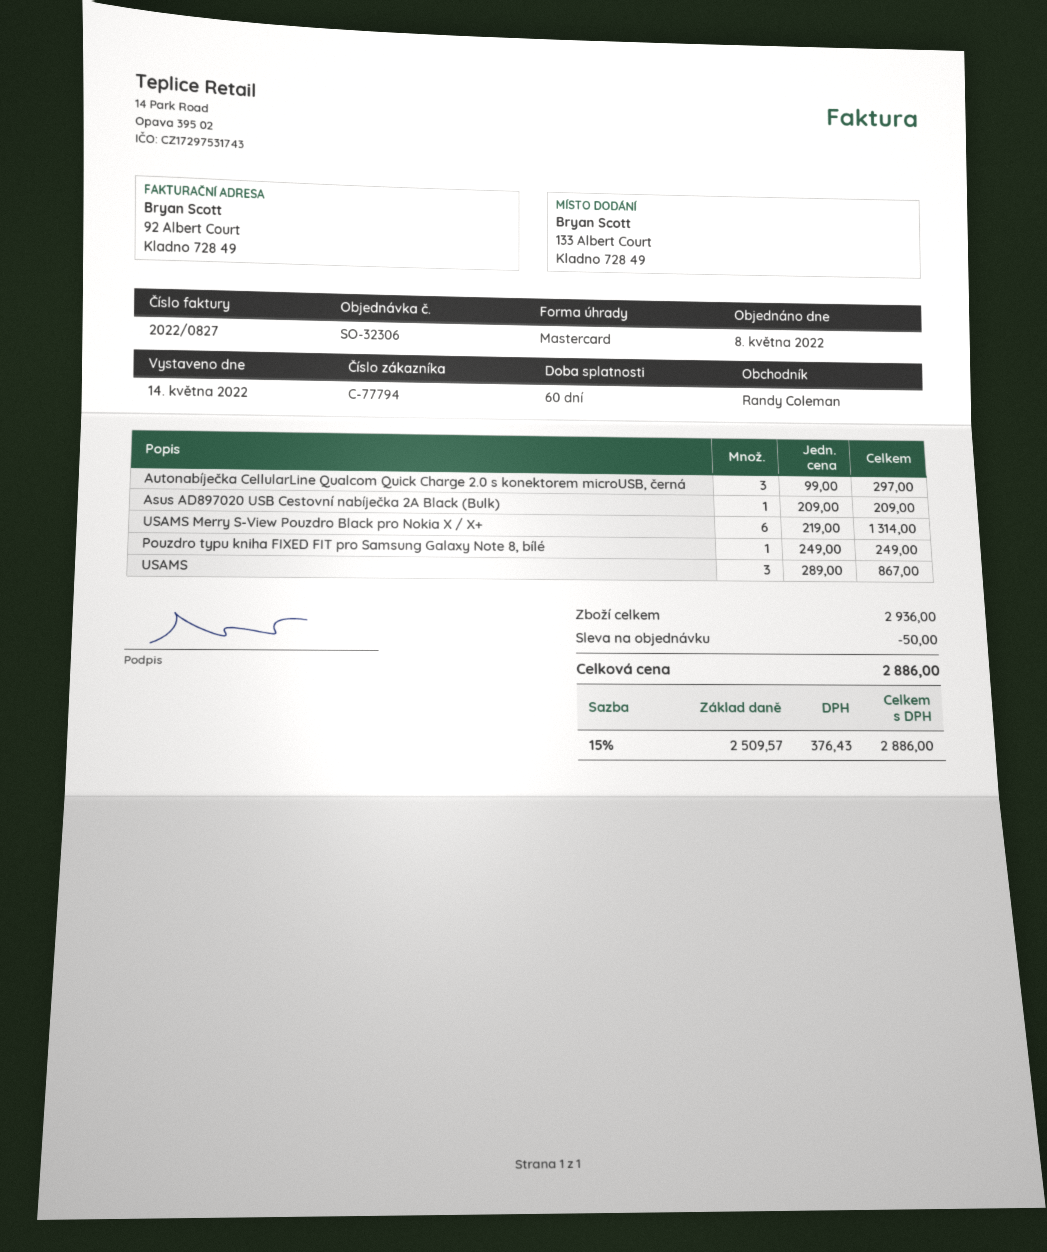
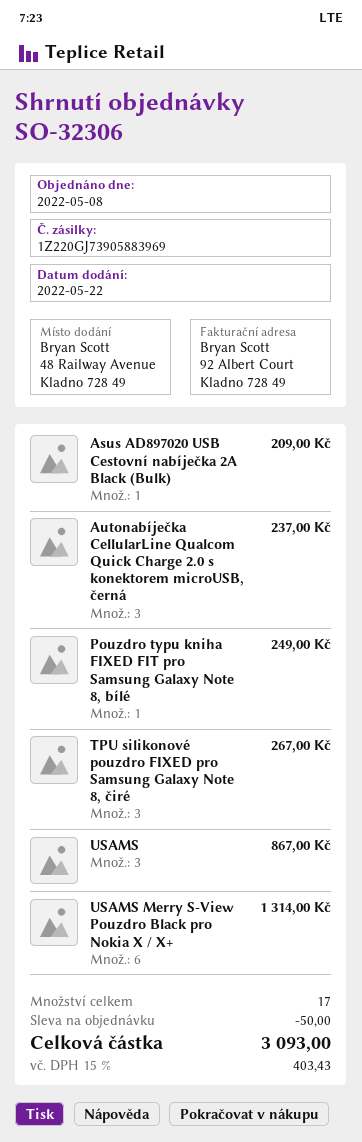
ship to: 133 Albert Court, Kladno 728 49 -> 48 Railway Avenue, Kladno 728 49
Autonabíječka CellularLine Qualcom Quick Charge 2.0 s konektorem microUSB, černá: 3 for 297.00 -> 3 for 237.00
TPU silikonové pouzdro FIXED pro Samsung Galaxy Note 8, čiré: none -> 3 for 267.00
tax: 15% = 376.43 -> 15% = 403.43
total: 2886.00 -> 3093.00

